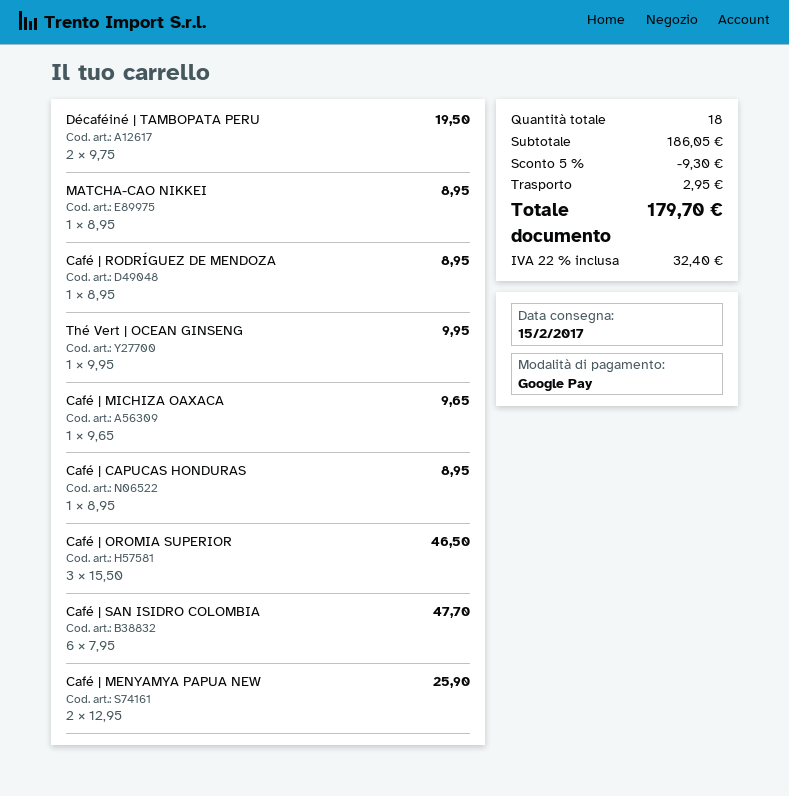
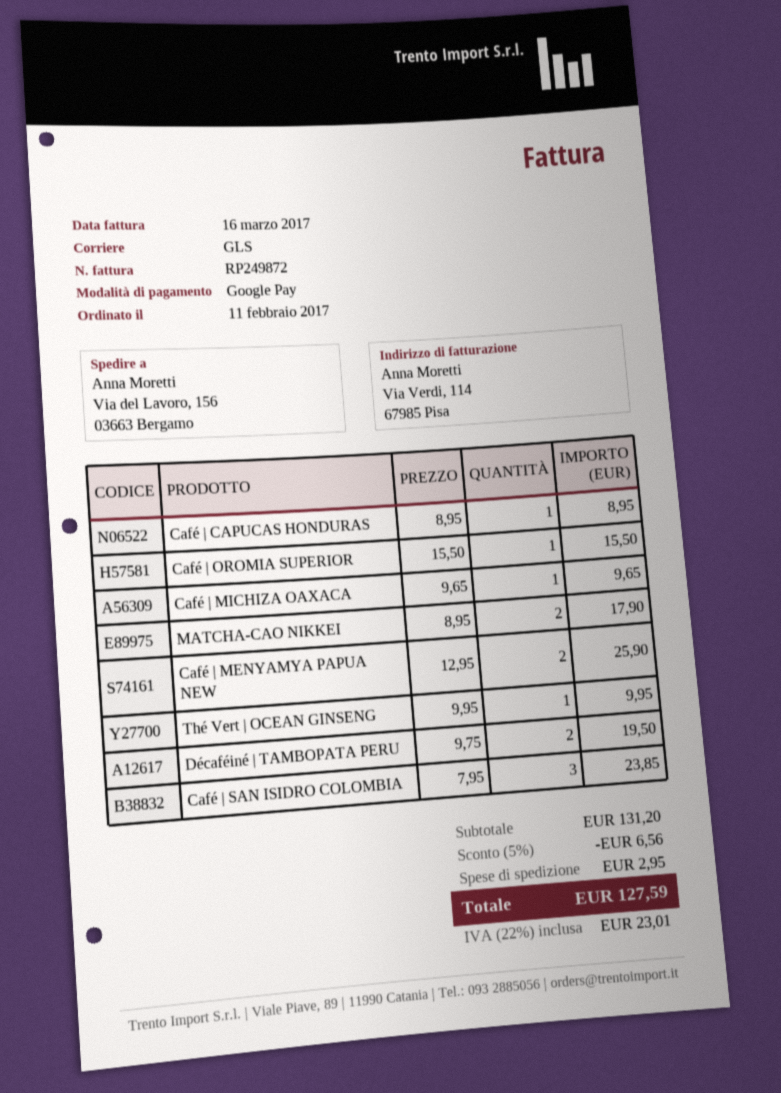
MATCHA-CAO NIKKEI: 1 x 8.95 = 8.95 -> 2 x 8.95 = 17.90
Café | RODRÍGUEZ DE MENDOZA: 1 x 8.95 = 8.95 -> none
Café | OROMIA SUPERIOR: 3 x 15.50 = 46.50 -> 1 x 15.50 = 15.50
Café | SAN ISIDRO COLOMBIA: 6 x 7.95 = 47.70 -> 3 x 7.95 = 23.85
subtotal: 186.05 -> 131.20
discount: 5% = 9.30 -> 5% = 6.56
tax: 22% = 32.40 -> 22% = 23.01
total: 179.70 -> 127.59

